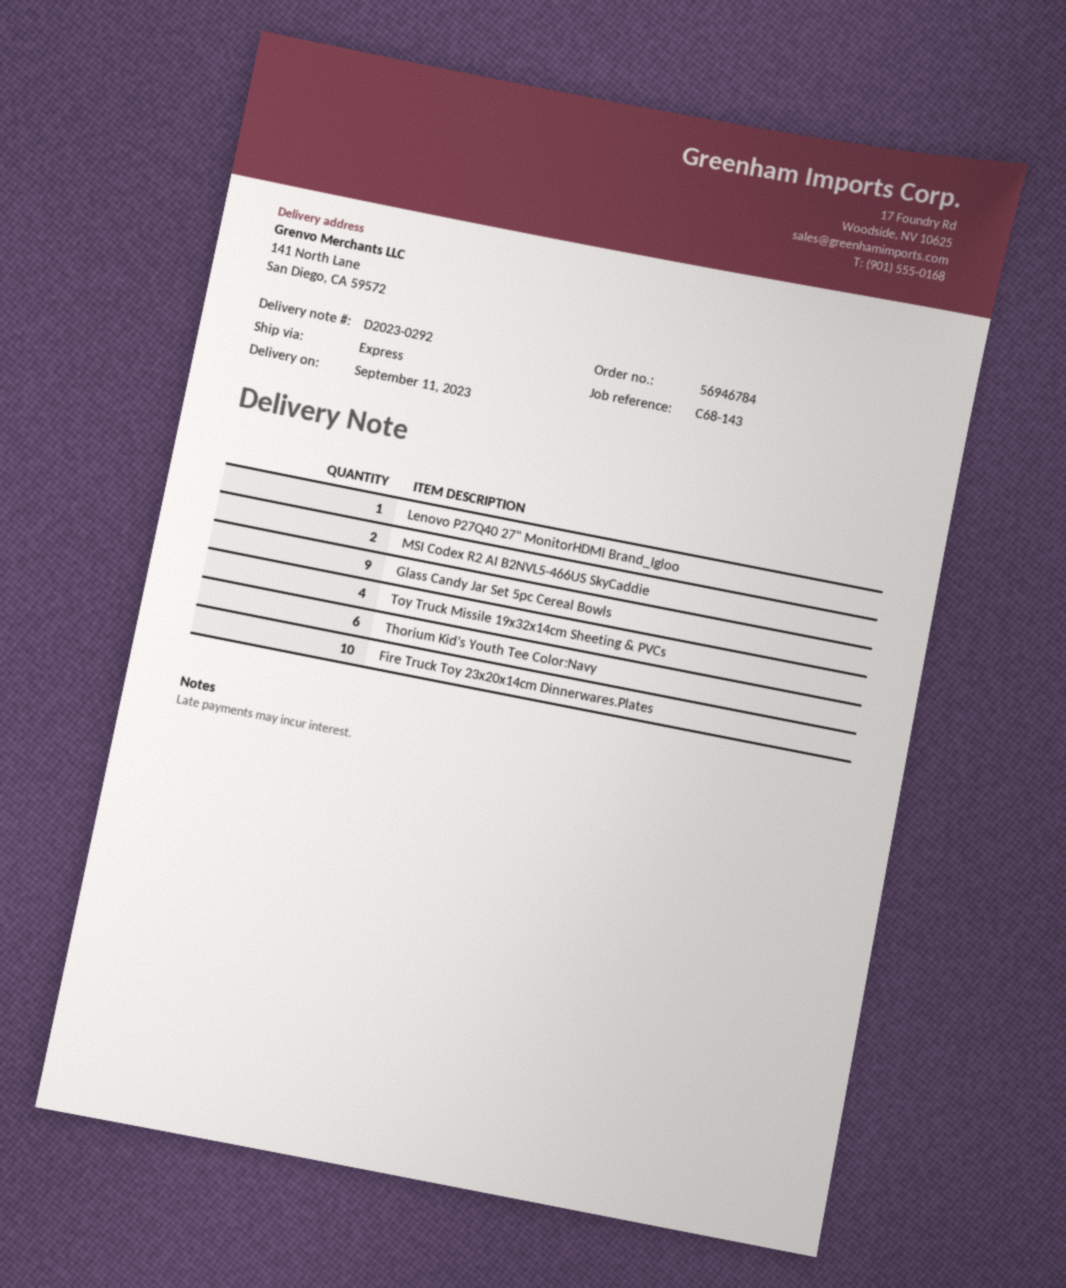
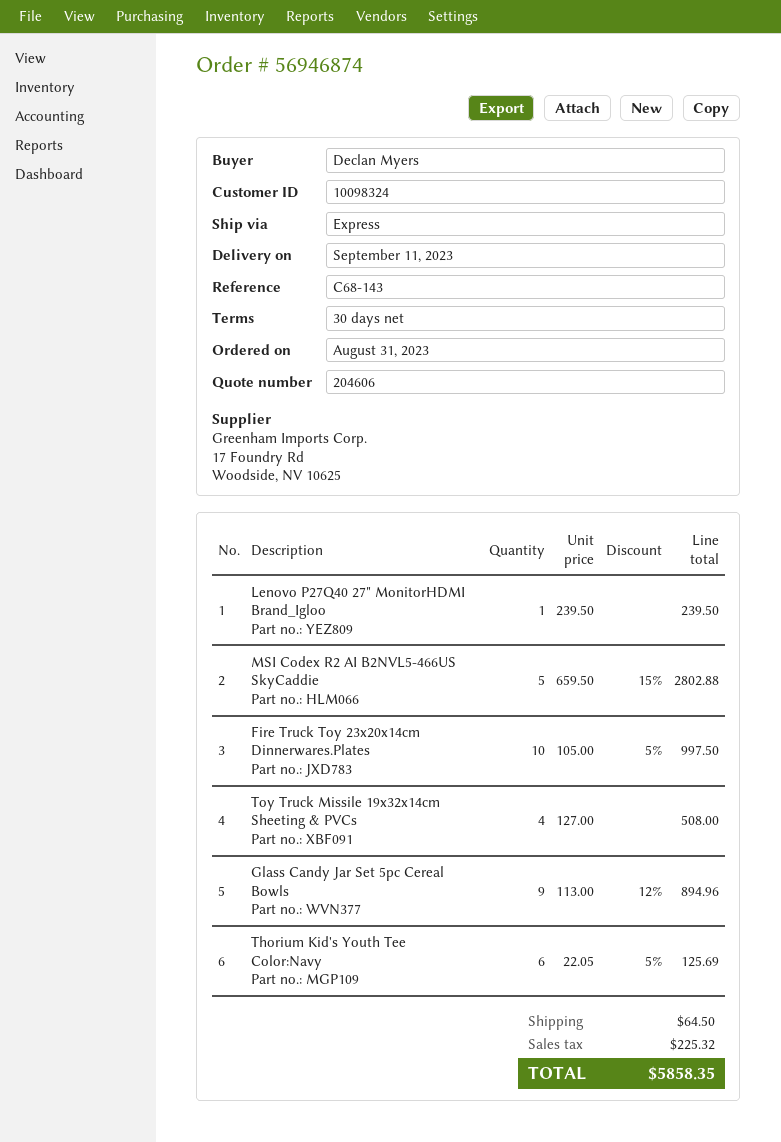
order number: 56946784 -> 56946874
MSI Codex R2 AI B2NVL5-466US SkyCaddie: 2 -> 5

